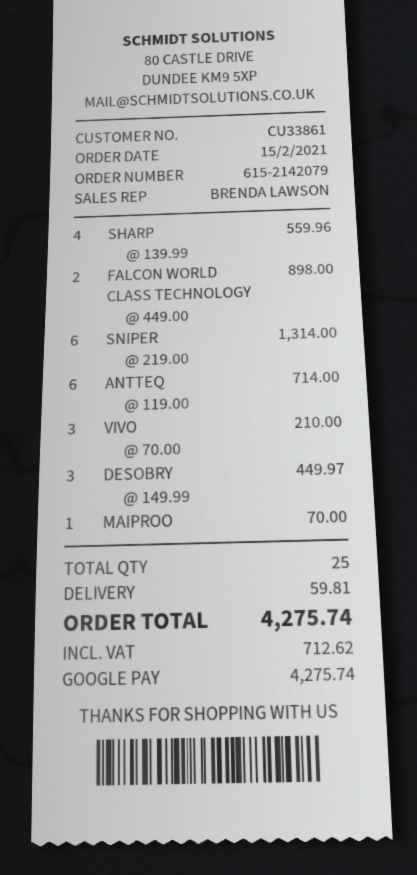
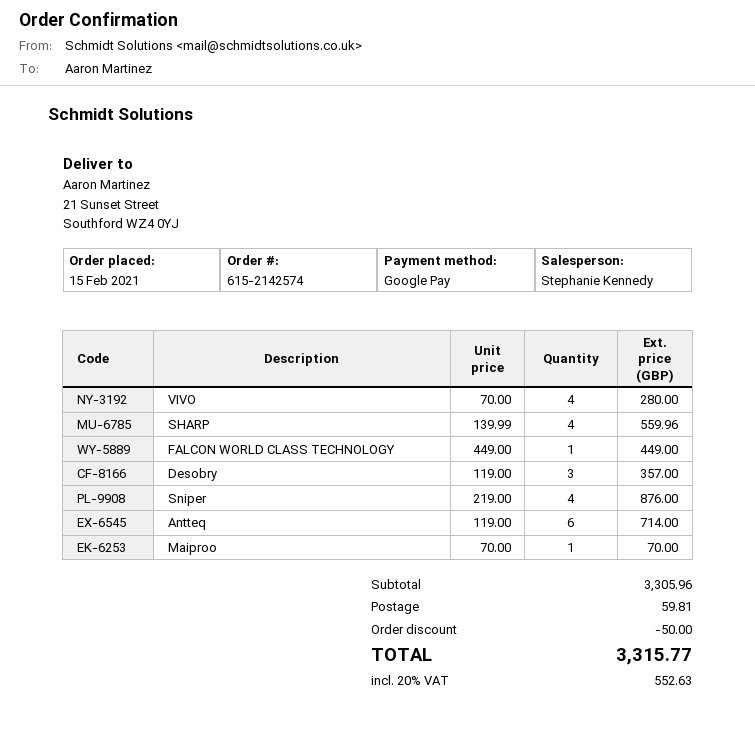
order number: 615-2142079 -> 615-2142574
sales rep: BRENDA LAWSON -> Stephanie Kennedy
FALCON WORLD CLASS TECHNOLOGY: 2 x 449.00 = 898.00 -> 1 x 449.00 = 449.00
SNIPER: 6 x 219.00 = 1314.00 -> 4 x 219.00 = 876.00
VIVO: 3 x 70.00 = 210.00 -> 4 x 70.00 = 280.00
DESOBRY: 3 x 149.99 = 449.97 -> 3 x 119.00 = 357.00
discount: none -> 50.00
tax: 712.62 -> 552.63
total: 4275.74 -> 3315.77

